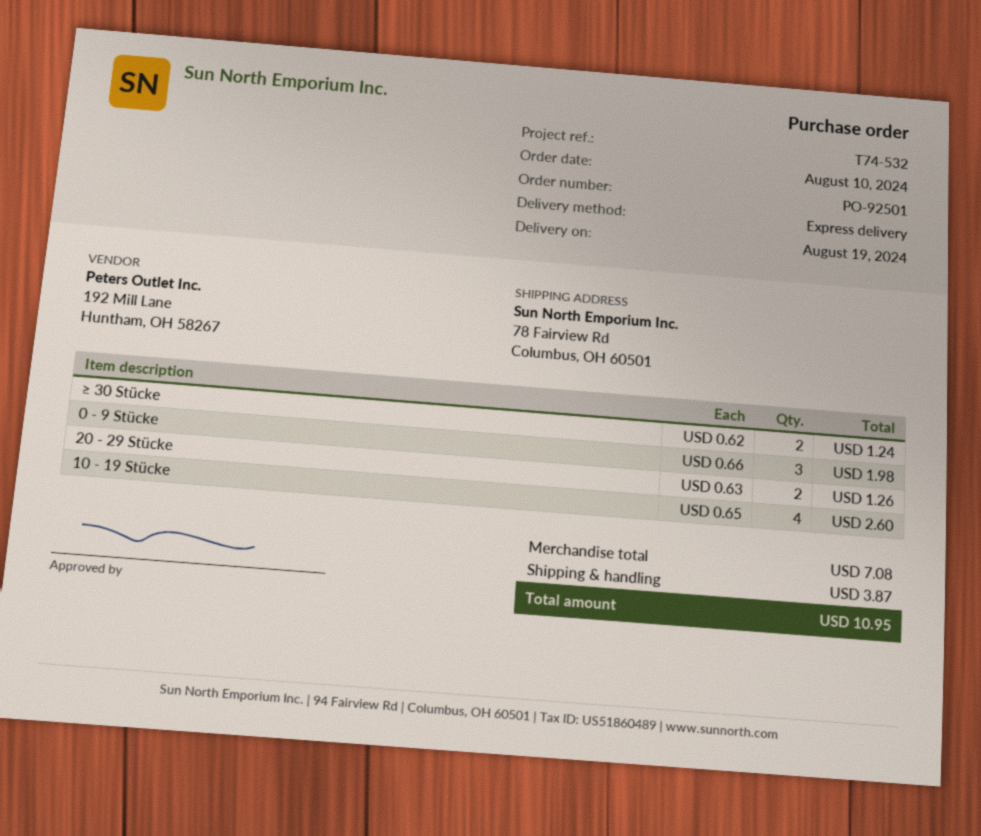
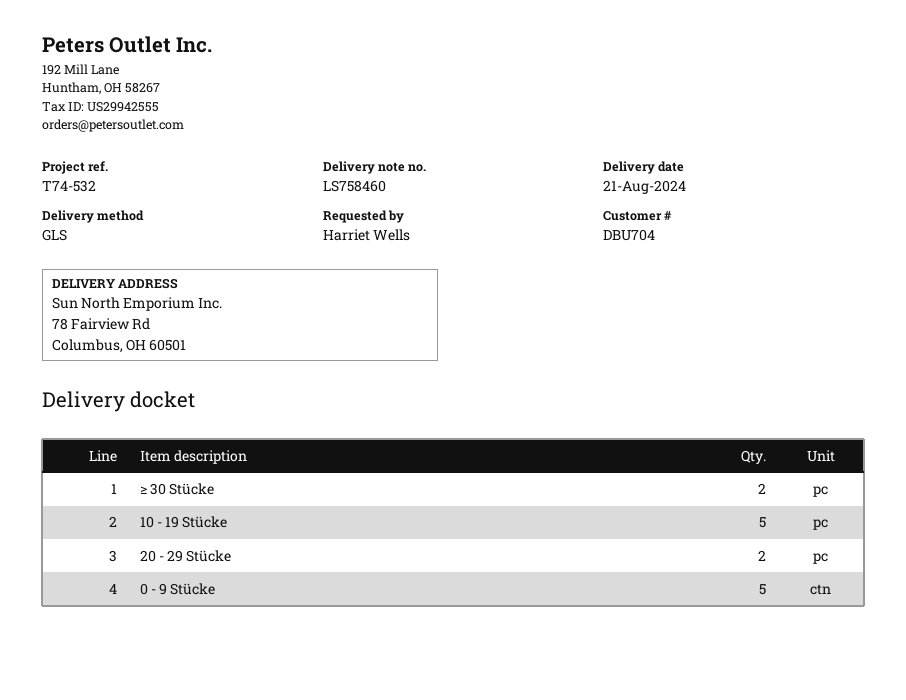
delivery date: 2024-08-19 -> 2024-08-21
shipping method: express -> GLS
0 - 9 Stücke: 3 -> 5
10 - 19 Stücke: 4 -> 5

